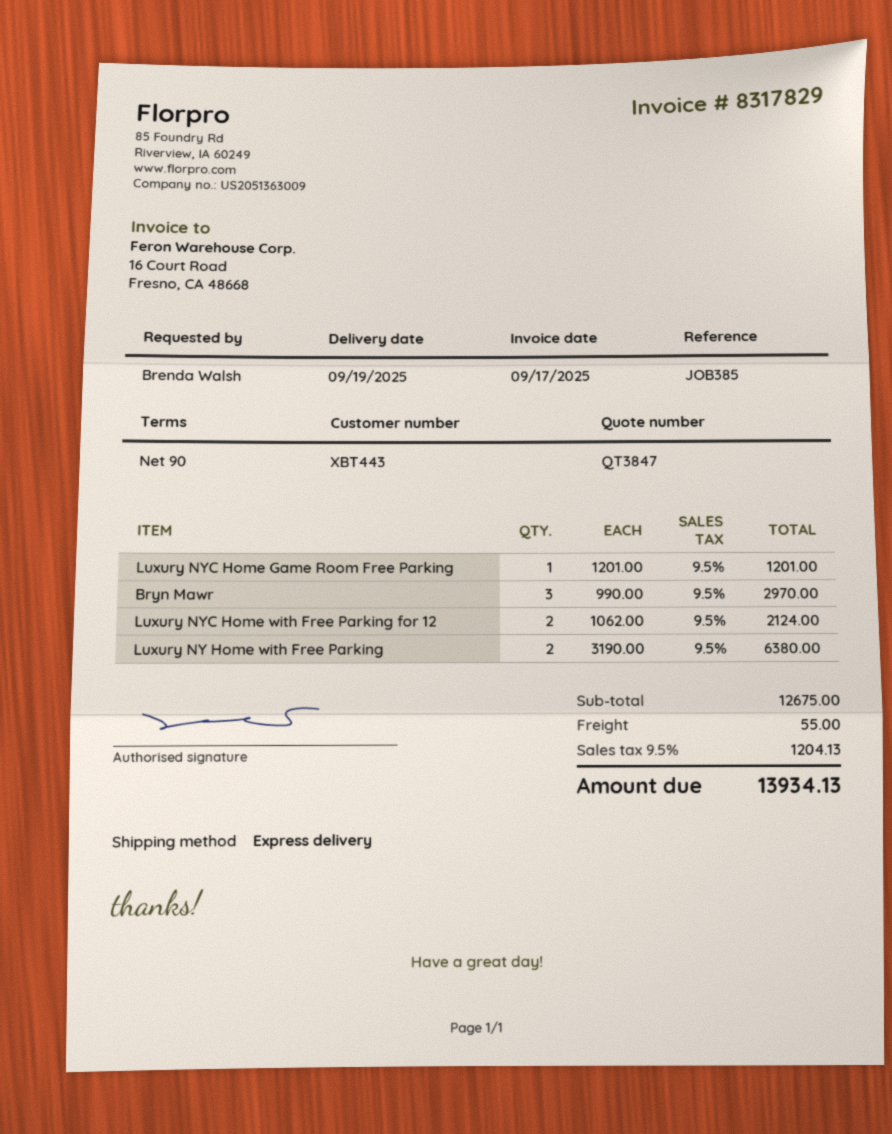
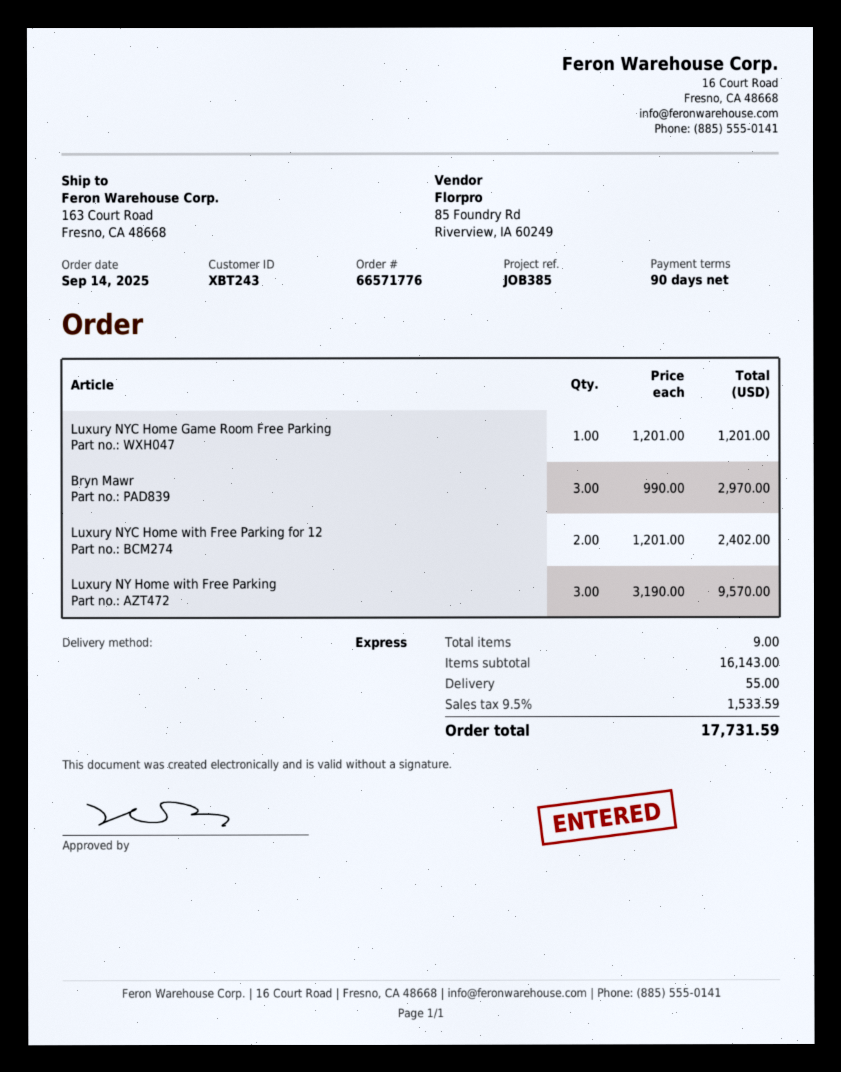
customer number: XBT443 -> XBT243
Luxury NYC Home with Free Parking for 12: 2 x 1062.00 = 2124.00 -> 2 x 1201.00 = 2402.00
Luxury NY Home with Free Parking: 2 x 3190.00 = 6380.00 -> 3 x 3190.00 = 9570.00
subtotal: 12675.00 -> 16143.00
tax: 9.5% = 1204.13 -> 9.5% = 1533.59
total: 13934.13 -> 17731.59

